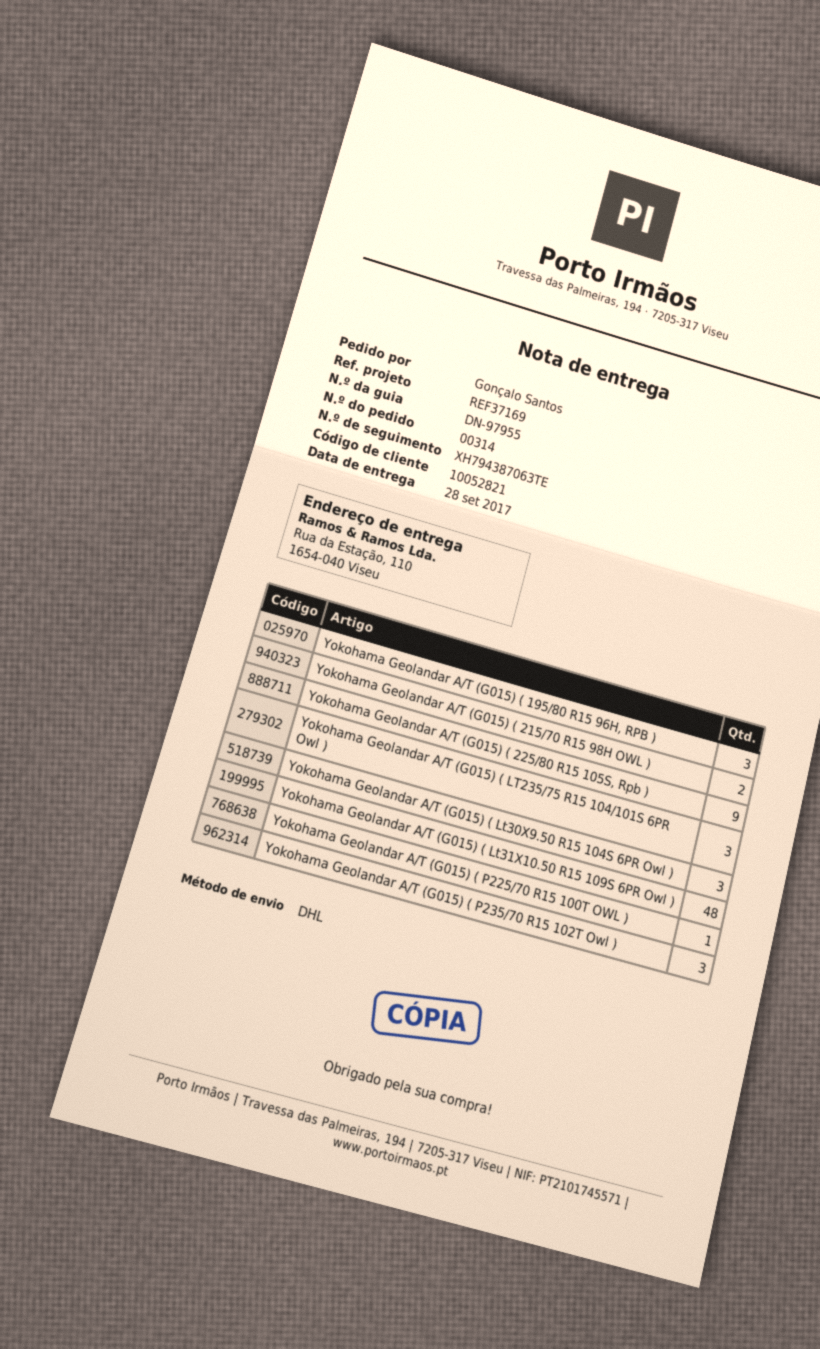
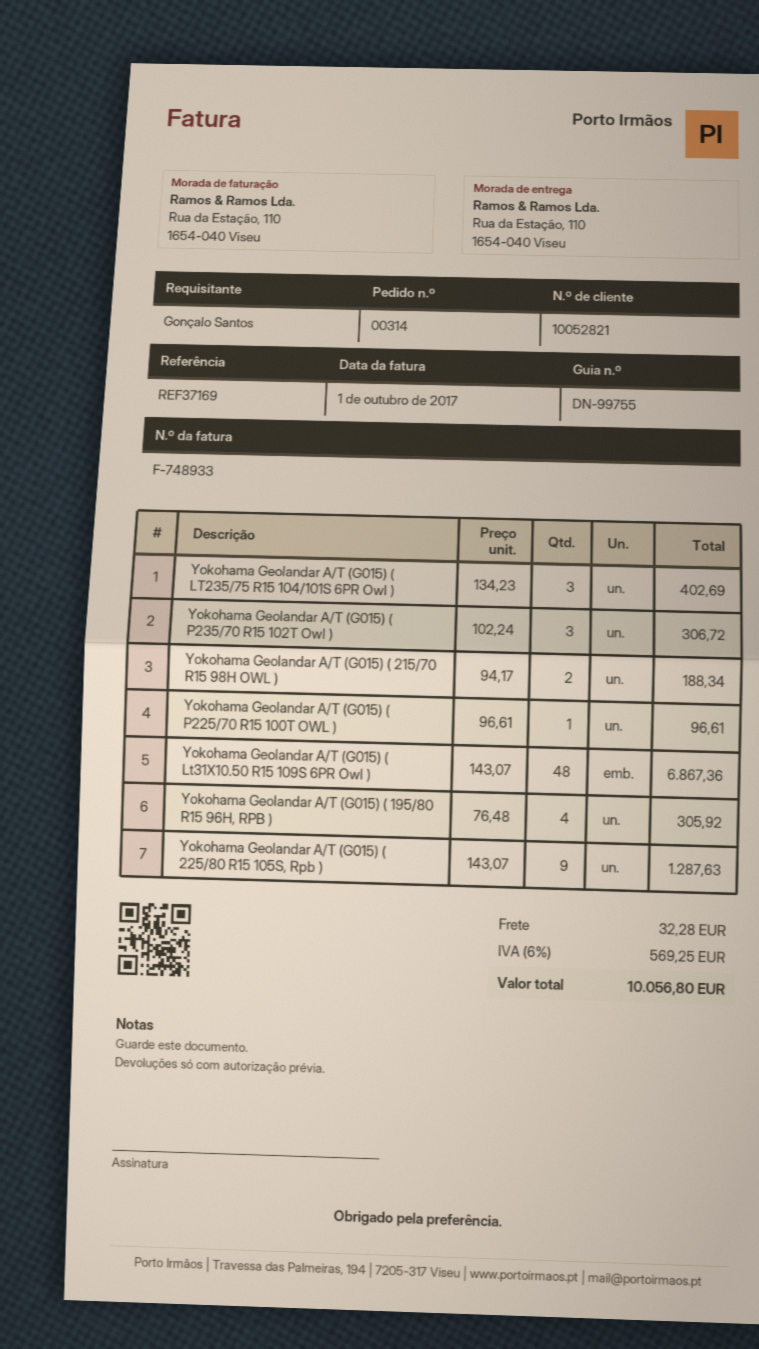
delivery note number: DN-97955 -> DN-99755
Yokohama Geolandar A/T (G015) ( 195/80 R15 96H, RPB ): 3 -> 4
Yokohama Geolandar A/T (G015) ( Lt30X9.50 R15 104S 6PR Owl ): 3 -> none

